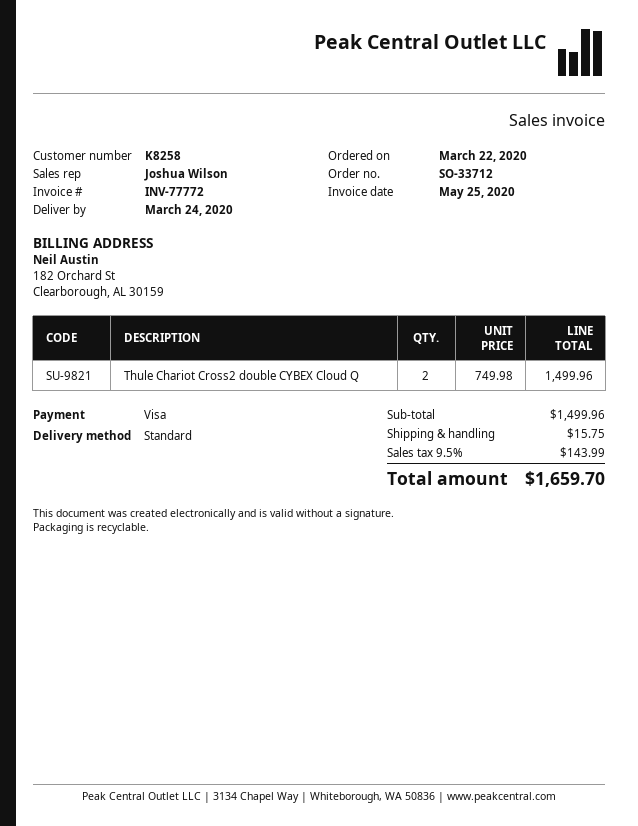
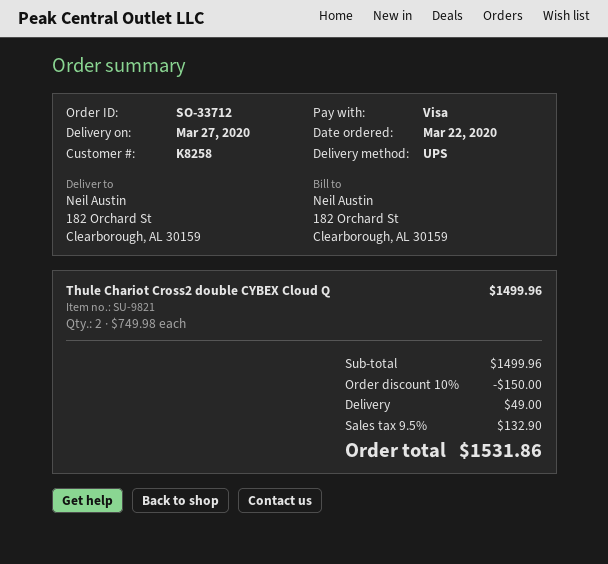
delivery date: 2020-03-24 -> 2020-03-27
shipping method: standard -> UPS
discount: none -> 10% = 150.00
shipping: 15.75 -> 49.00
tax: 9.5% = 143.99 -> 9.5% = 132.90
total: 1659.70 -> 1531.86

